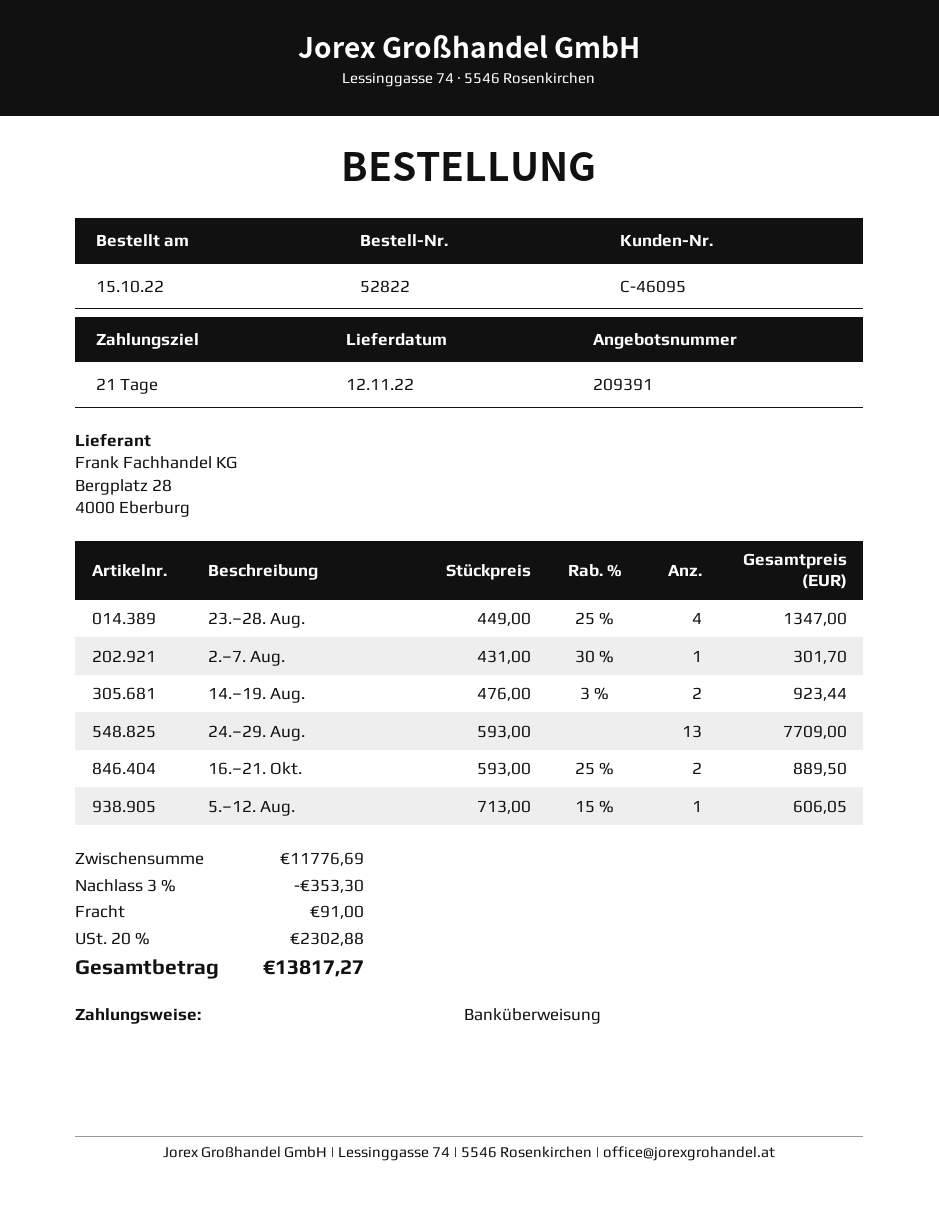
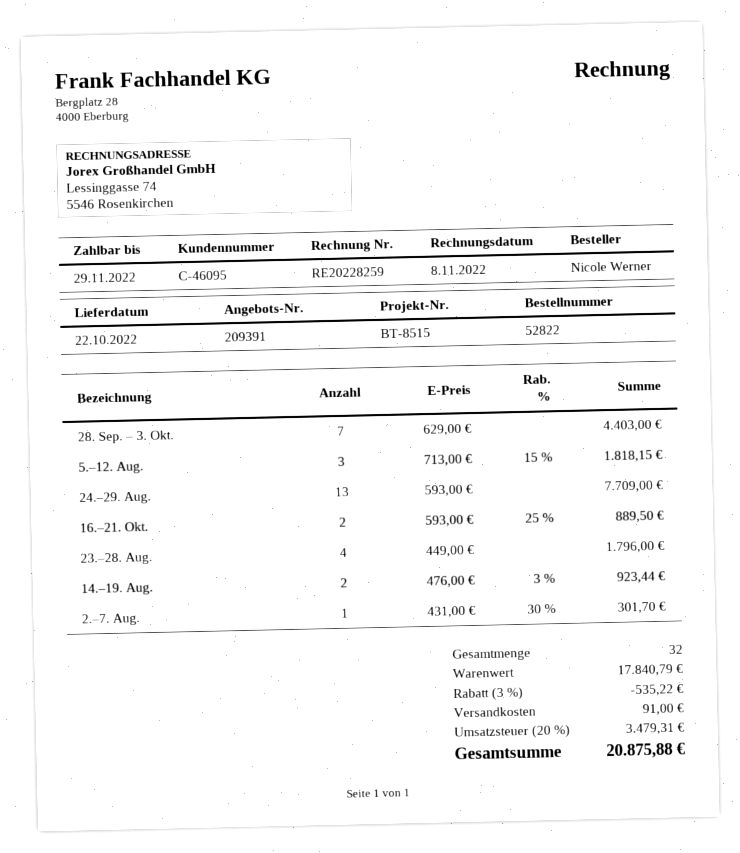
delivery date: 2022-11-12 -> 2022-10-22
23.–28. Aug.: 4 x 449.00 - 25% = 1347.00 -> 4 x 449.00 = 1796.00
5.–12. Aug.: 1 x 713.00 - 15% = 606.05 -> 3 x 713.00 - 15% = 1818.15
28. Sep. – 3. Okt.: none -> 7 x 629.00 = 4403.00
subtotal: 11776.69 -> 17840.79
discount: 3% = 353.30 -> 3% = 535.22
tax: 20% = 2302.88 -> 20% = 3479.31
total: 13817.27 -> 20875.88

